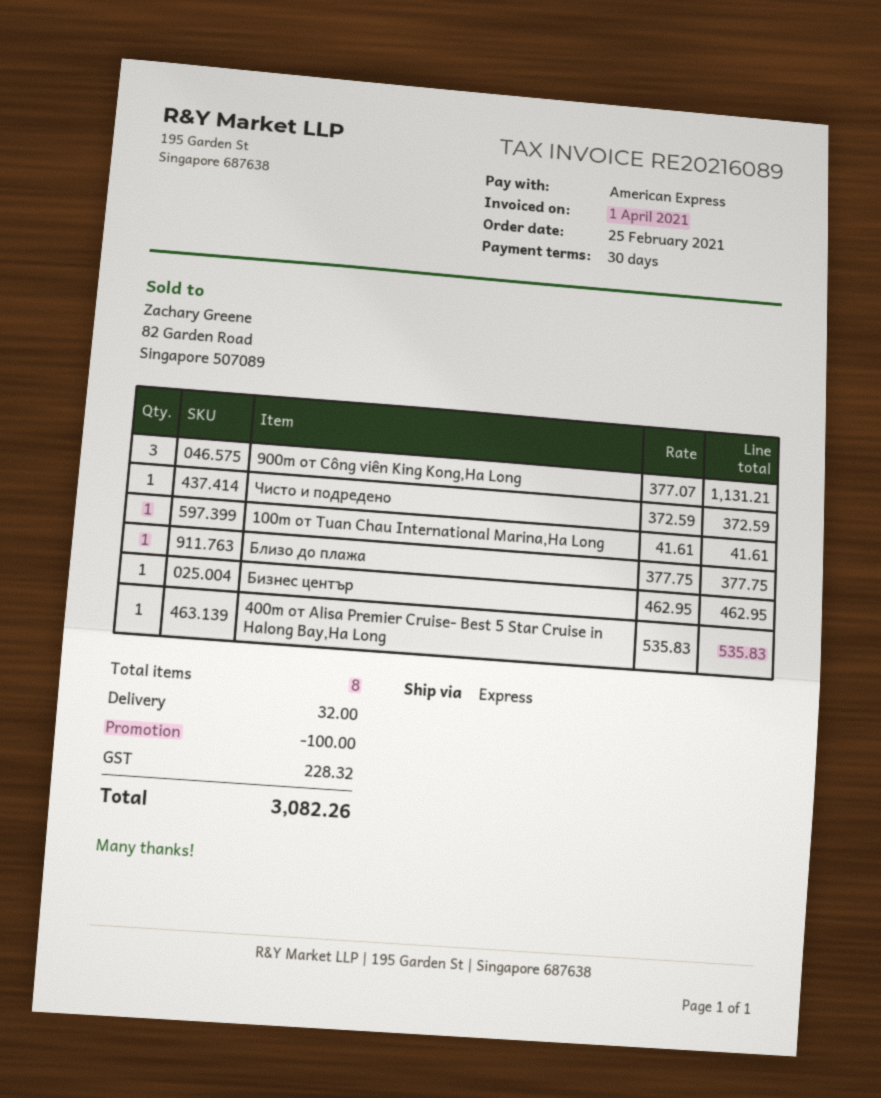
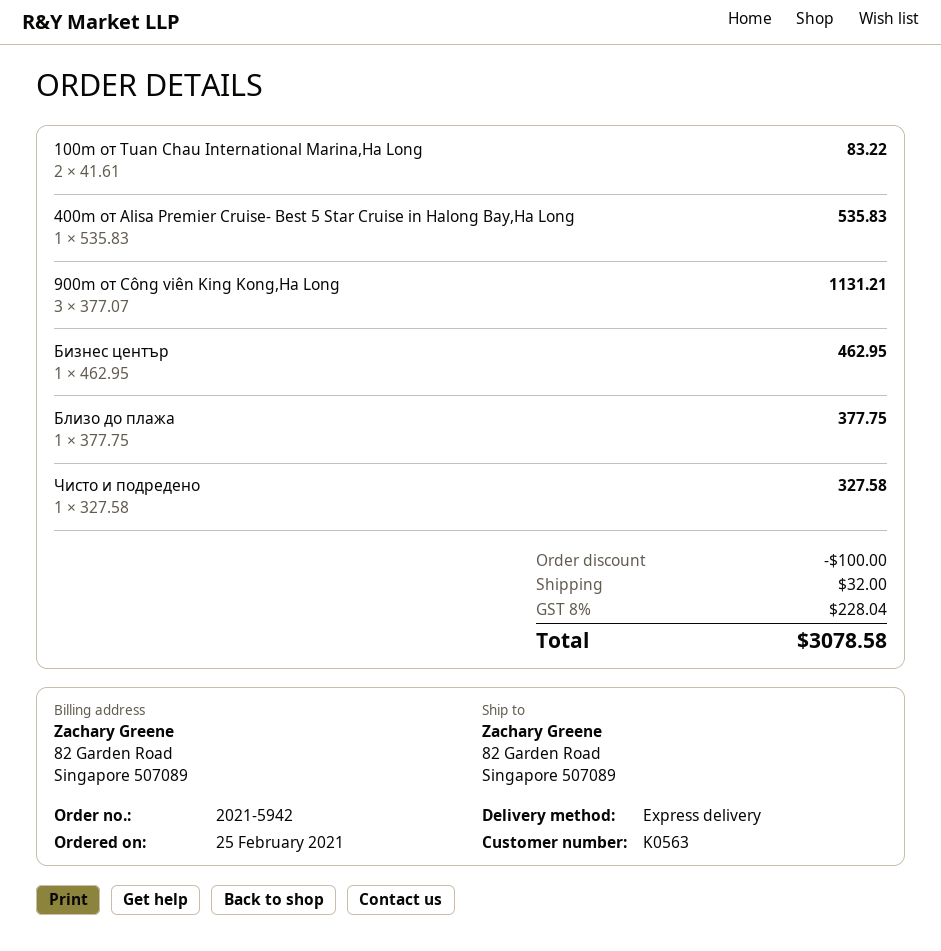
Чисто и подредено: 1 x 372.59 = 372.59 -> 1 x 327.58 = 327.58
100m от Tuan Chau International Marina,Ha Long: 1 x 41.61 = 41.61 -> 2 x 41.61 = 83.22
tax: 228.32 -> 228.04
total: 3082.26 -> 3078.58

